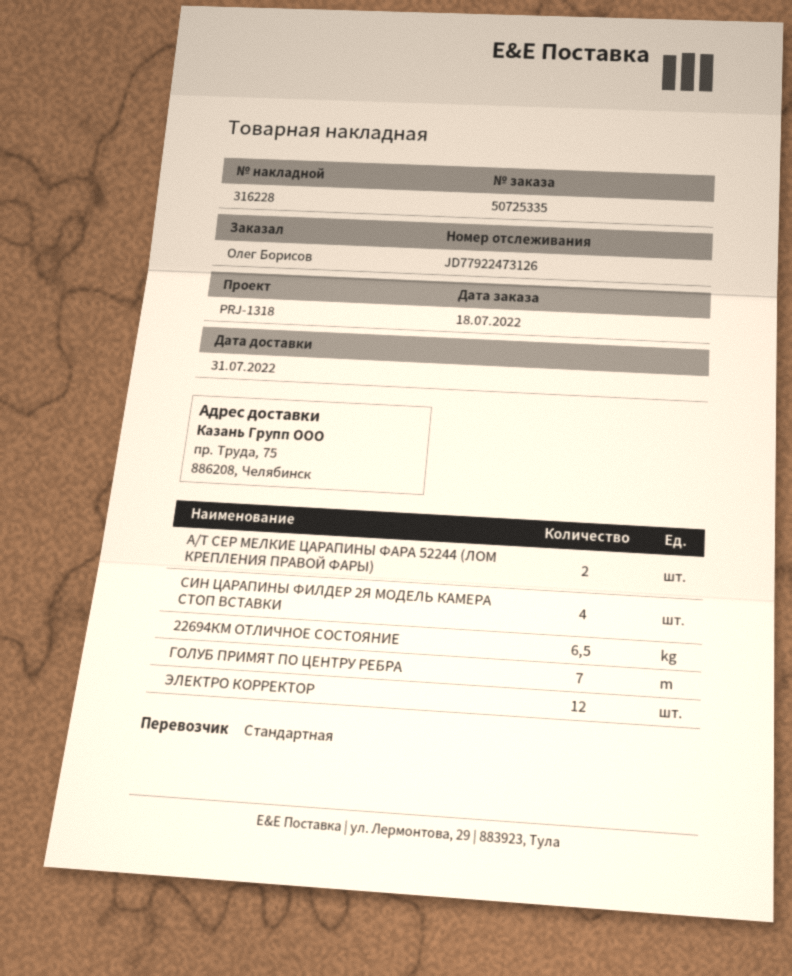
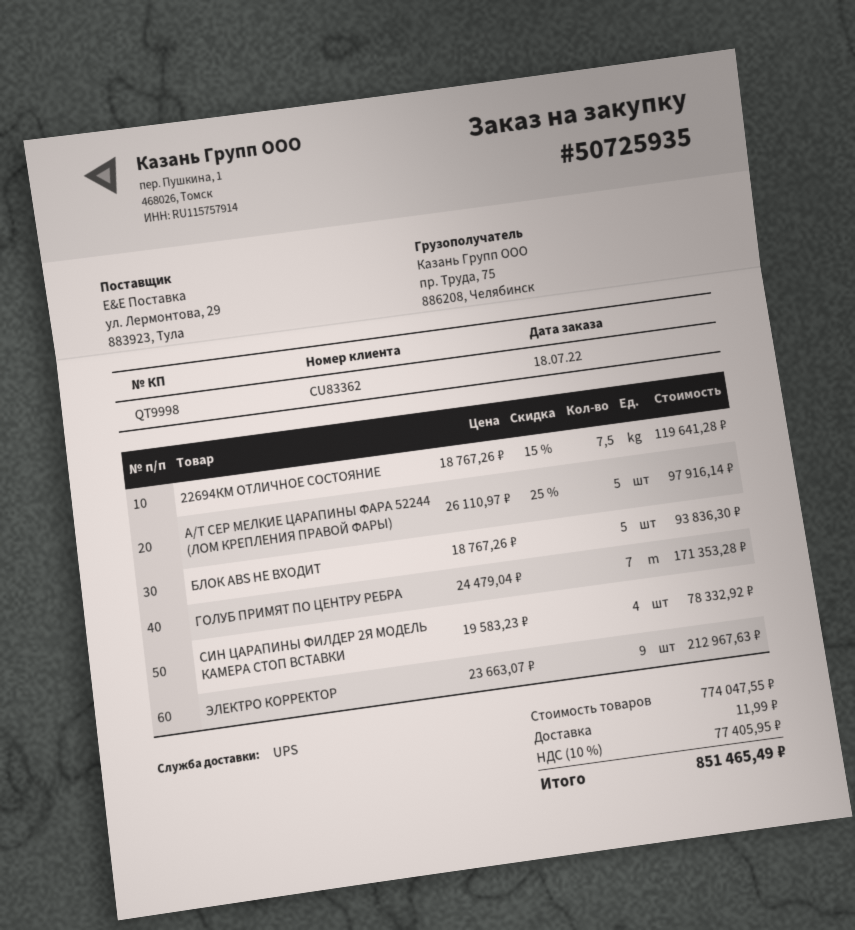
order number: 50725335 -> 50725935
shipping method: standard -> UPS
А/Т СЕР МЕЛКИЕ ЦАРАПИНЫ ФАРА 52244 (ЛОМ КРЕПЛЕНИЯ ПРАВОЙ ФАРЫ): 2 -> 5
22694КМ ОТЛИЧНОЕ СОСТОЯНИЕ: 6.5 -> 7.5
ЭЛЕКТРО КОРРЕКТОР: 12 -> 9
БЛОК ABS НЕ ВХОДИТ: none -> 5

